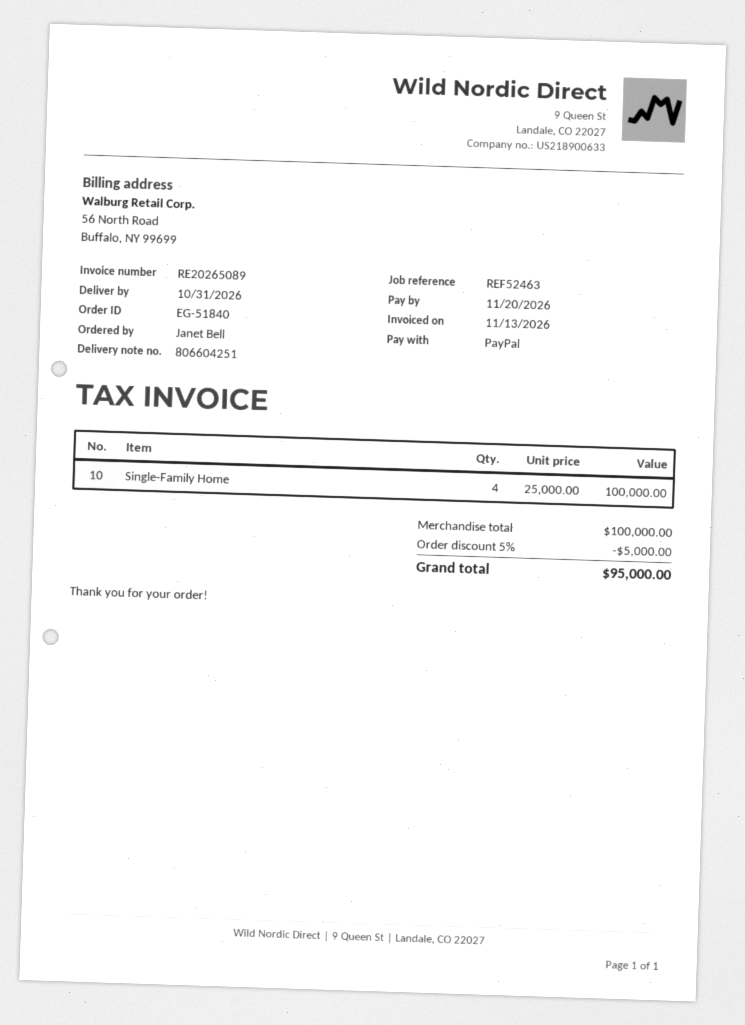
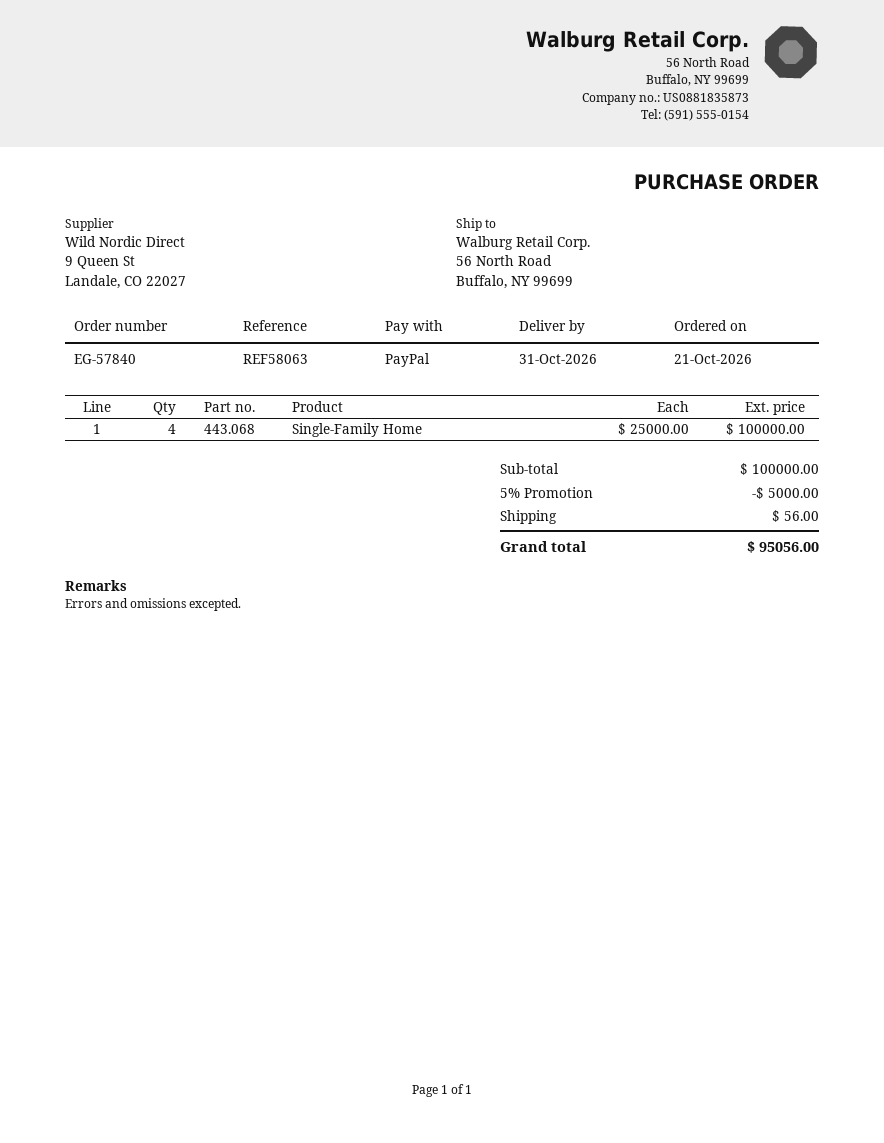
order number: EG-51840 -> EG-57840
reference: REF52463 -> REF58063
shipping: none -> 56.00
total: 95000.00 -> 95056.00

